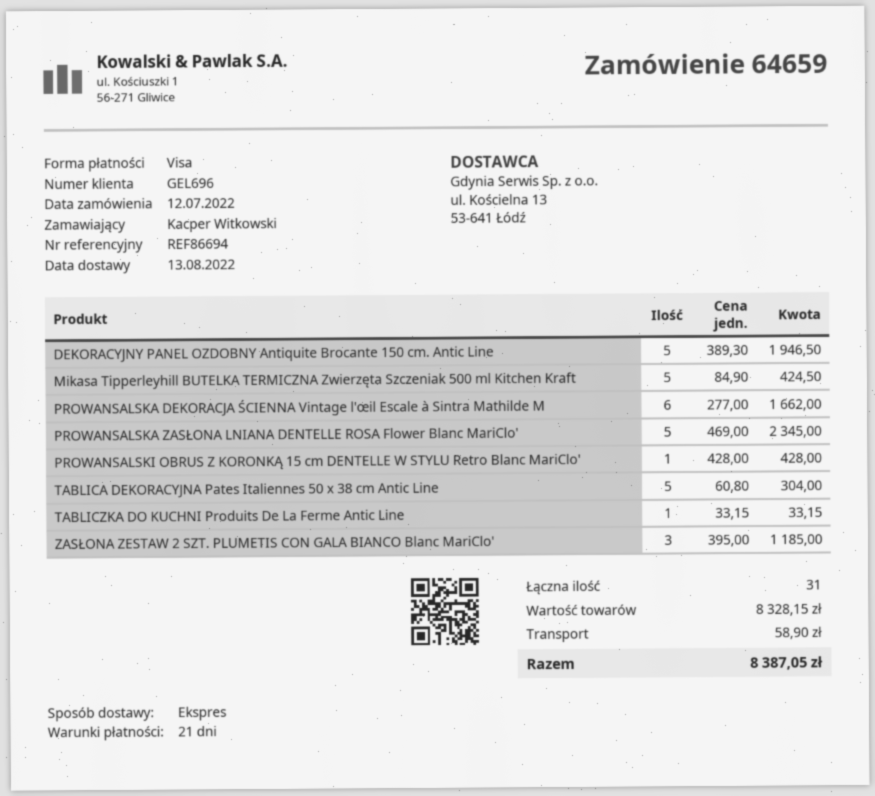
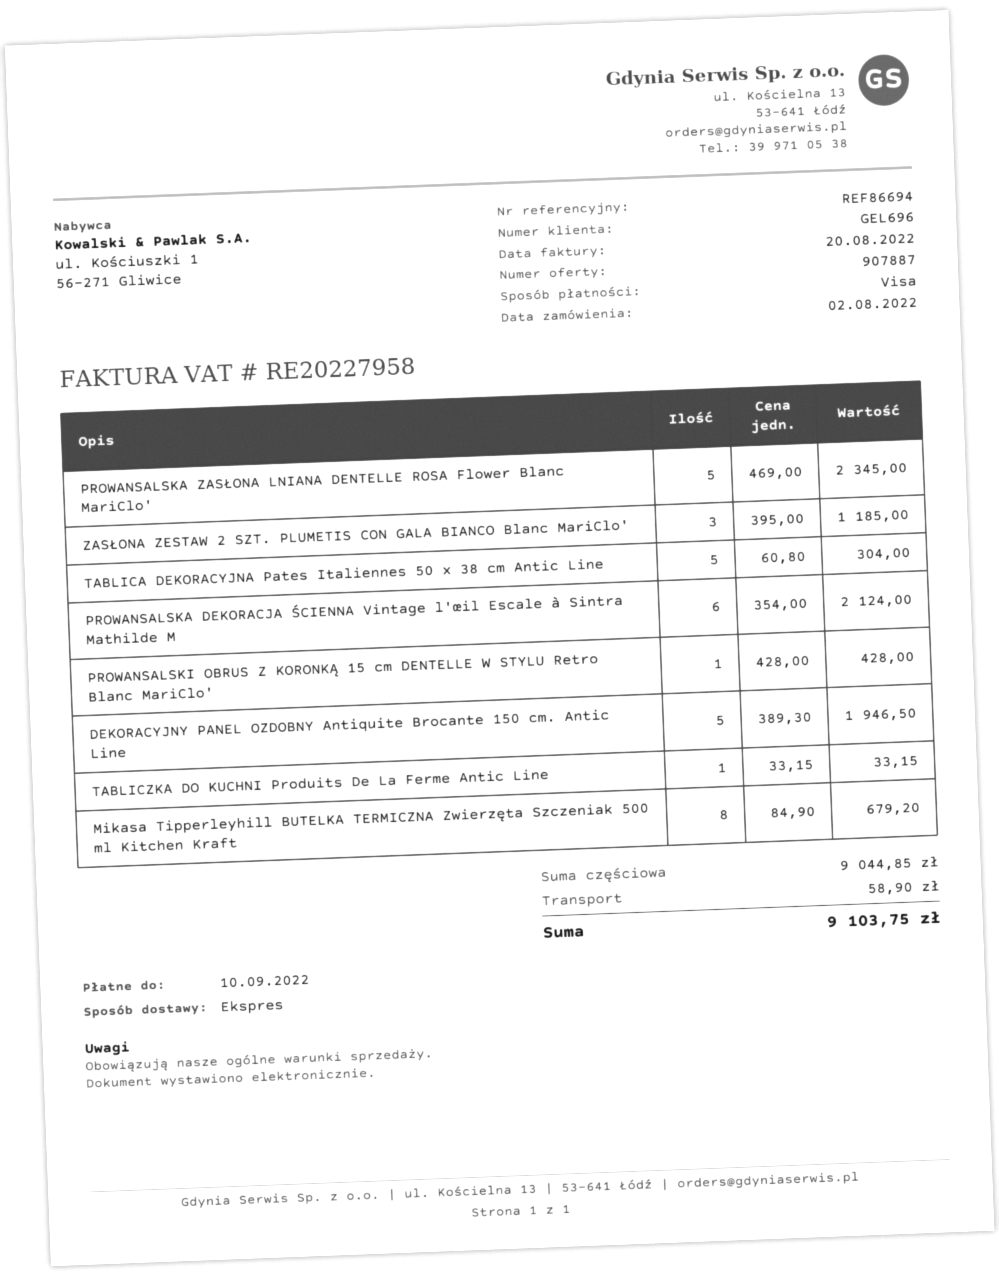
order date: 2022-07-12 -> 2022-08-02
Mikasa Tipperleyhill BUTELKA TERMICZNA Zwierzęta Szczeniak 500 ml Kitchen Kraft: 5 x 84.90 = 424.50 -> 8 x 84.90 = 679.20
PROWANSALSKA DEKORACJA ŚCIENNA Vintage l'œil Escale à Sintra Mathilde M: 6 x 277.00 = 1662.00 -> 6 x 354.00 = 2124.00
subtotal: 8328.15 -> 9044.85
total: 8387.05 -> 9103.75

